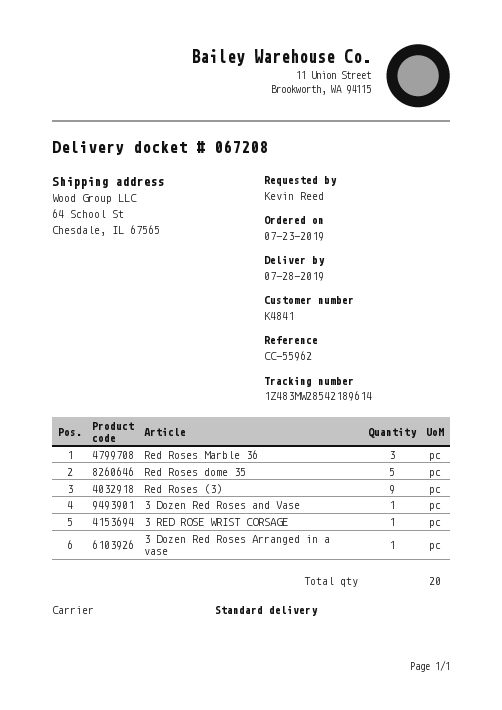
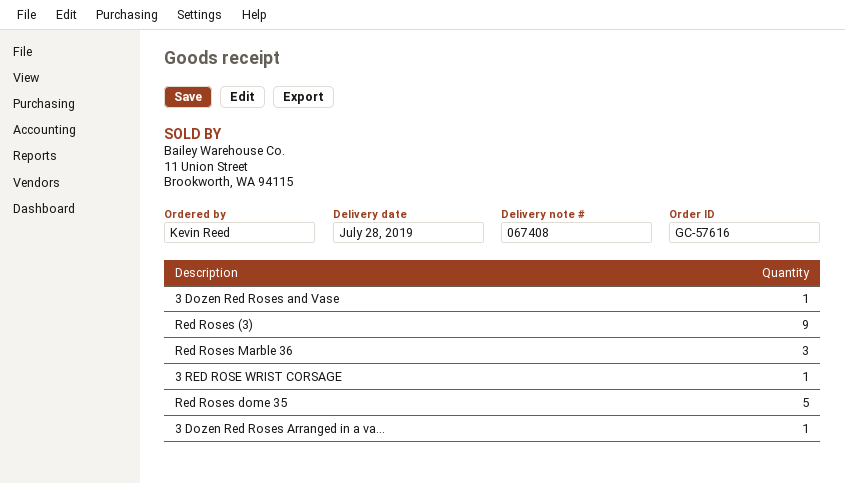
delivery note number: 067208 -> 067408

